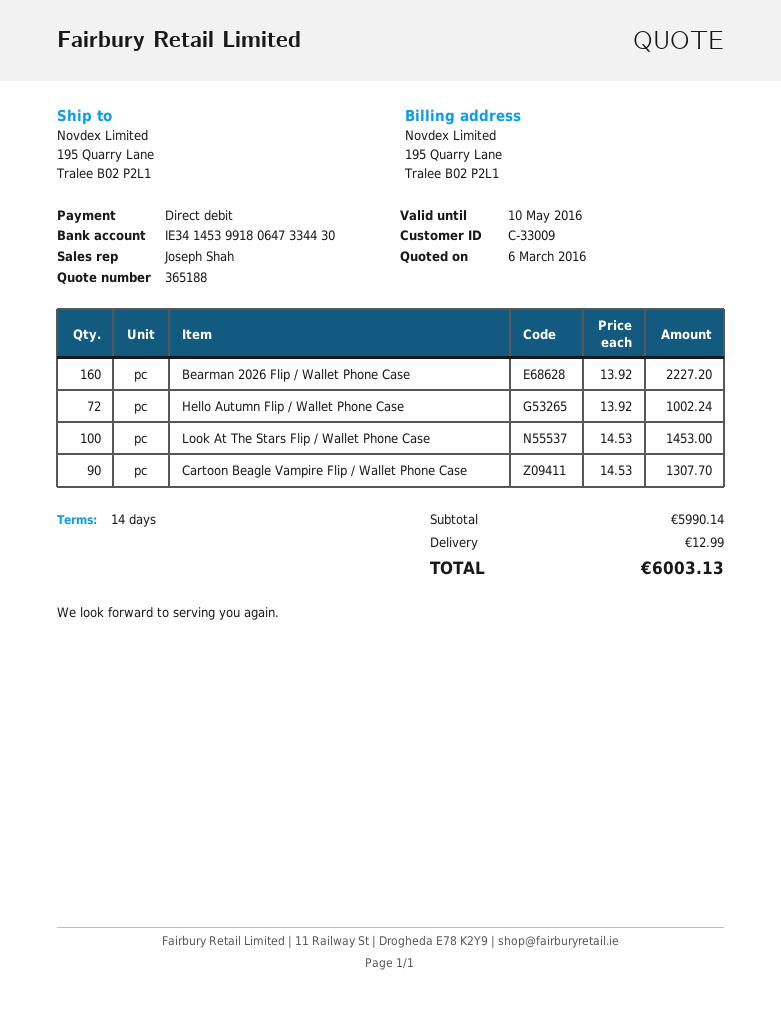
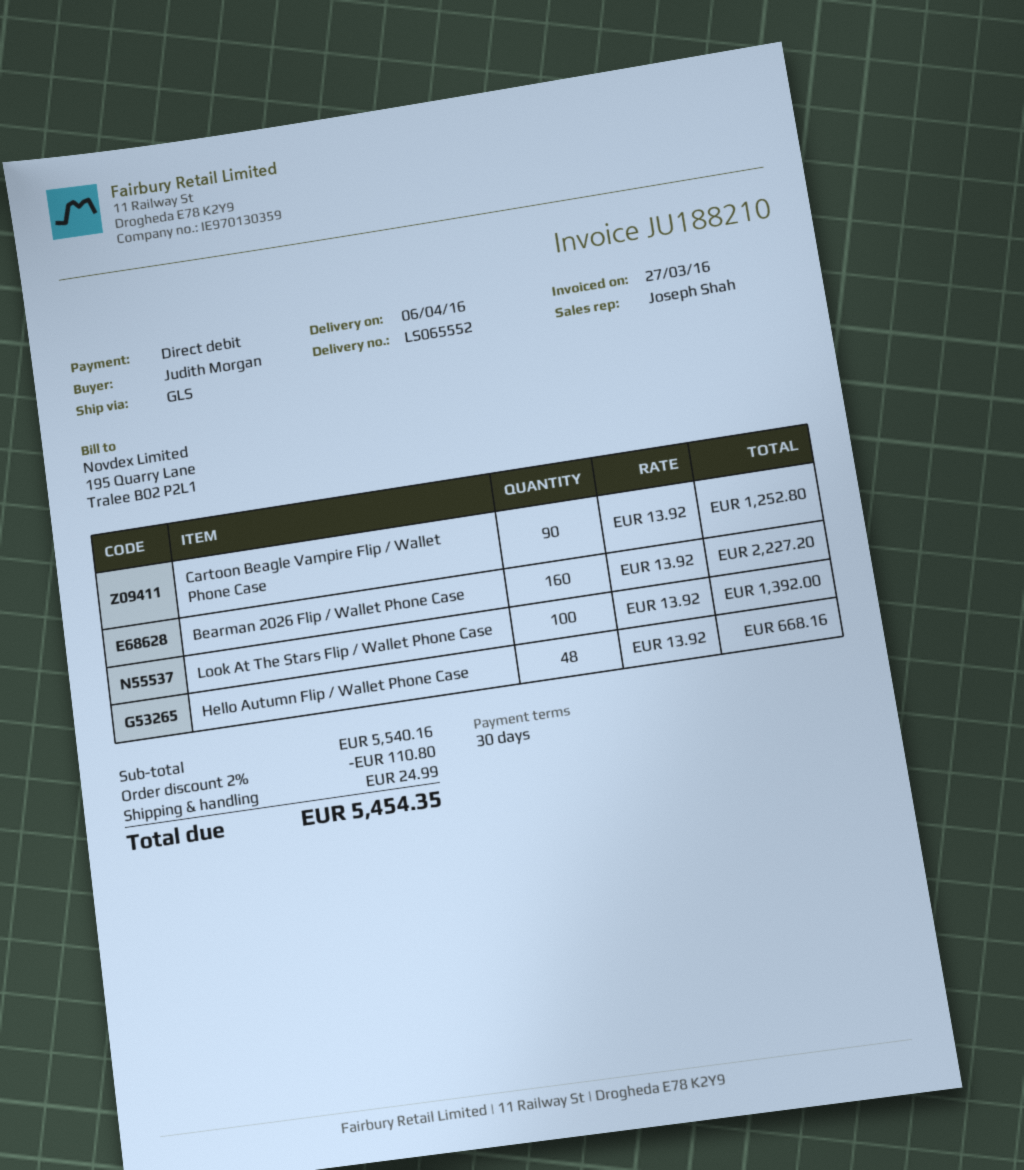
payment terms: 14 days -> 30 days
Hello Autumn Flip / Wallet Phone Case: 72 x 13.92 = 1002.24 -> 48 x 13.92 = 668.16
Look At The Stars Flip / Wallet Phone Case: 100 x 14.53 = 1453.00 -> 100 x 13.92 = 1392.00
Cartoon Beagle Vampire Flip / Wallet Phone Case: 90 x 14.53 = 1307.70 -> 90 x 13.92 = 1252.80
subtotal: 5990.14 -> 5540.16
discount: none -> 2% = 110.80
shipping: 12.99 -> 24.99
total: 6003.13 -> 5454.35

